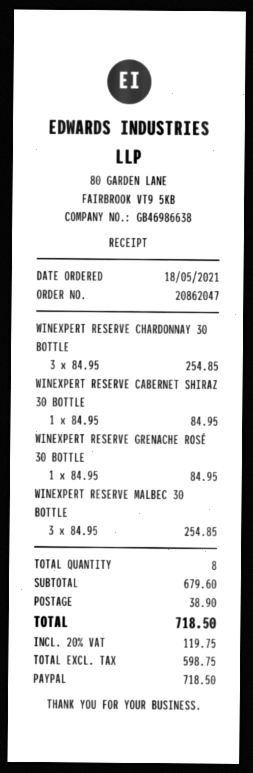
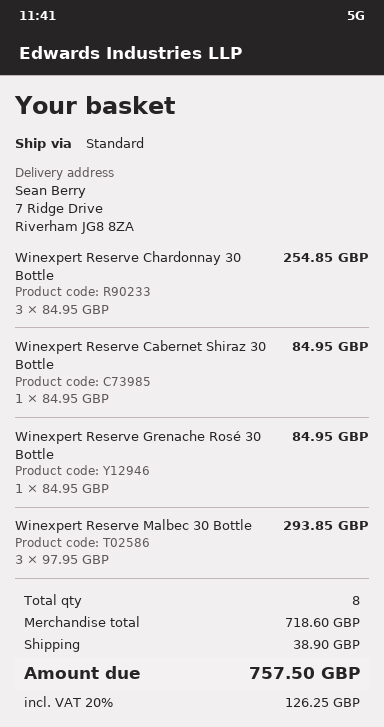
WINEXPERT RESERVE MALBEC 30 BOTTLE: 3 x 84.95 = 254.85 -> 3 x 97.95 = 293.85
subtotal: 679.60 -> 718.60
tax: 20% = 119.75 -> 20% = 126.25
total: 718.50 -> 757.50

